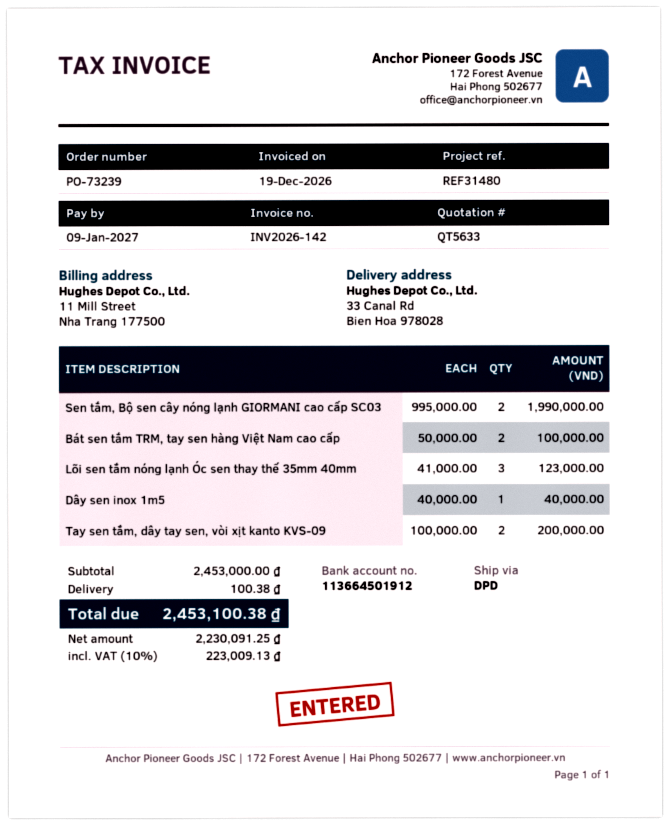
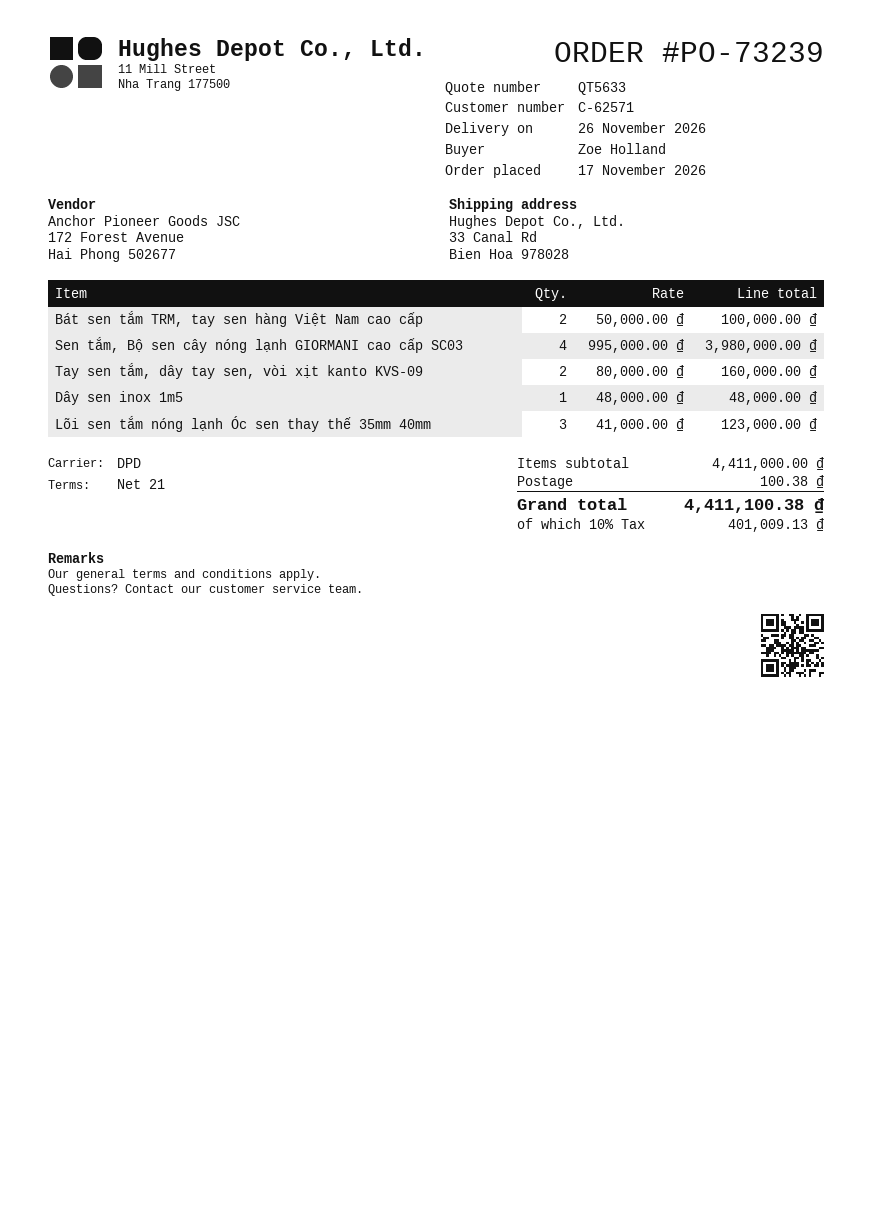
Sen tắm, Bộ sen cây nóng lạnh GIORMANI cao cấp SC03: 2 x 995000.00 = 1990000.00 -> 4 x 995000.00 = 3980000.00
Dây sen inox 1m5: 1 x 40000.00 = 40000.00 -> 1 x 48000.00 = 48000.00
Tay sen tắm, dây tay sen, vòi xịt kanto KVS-09: 2 x 100000.00 = 200000.00 -> 2 x 80000.00 = 160000.00
subtotal: 2453000.00 -> 4411000.00
tax: 10% = 223009.13 -> 10% = 401009.13
total: 2453100.38 -> 4411100.38

